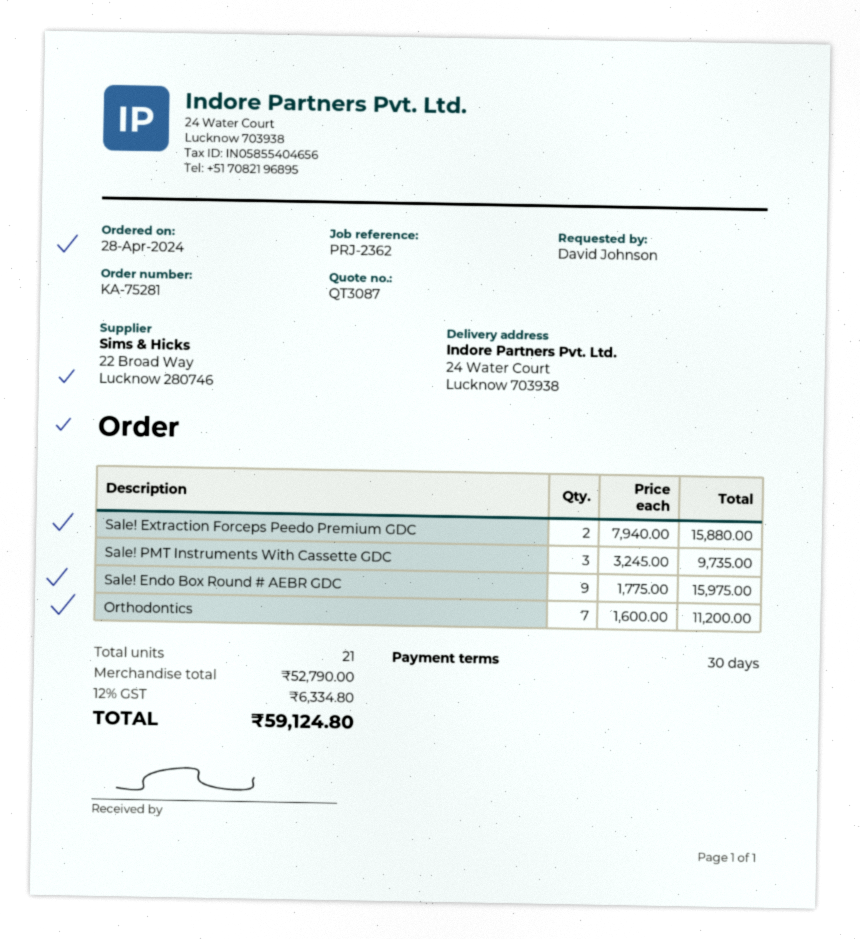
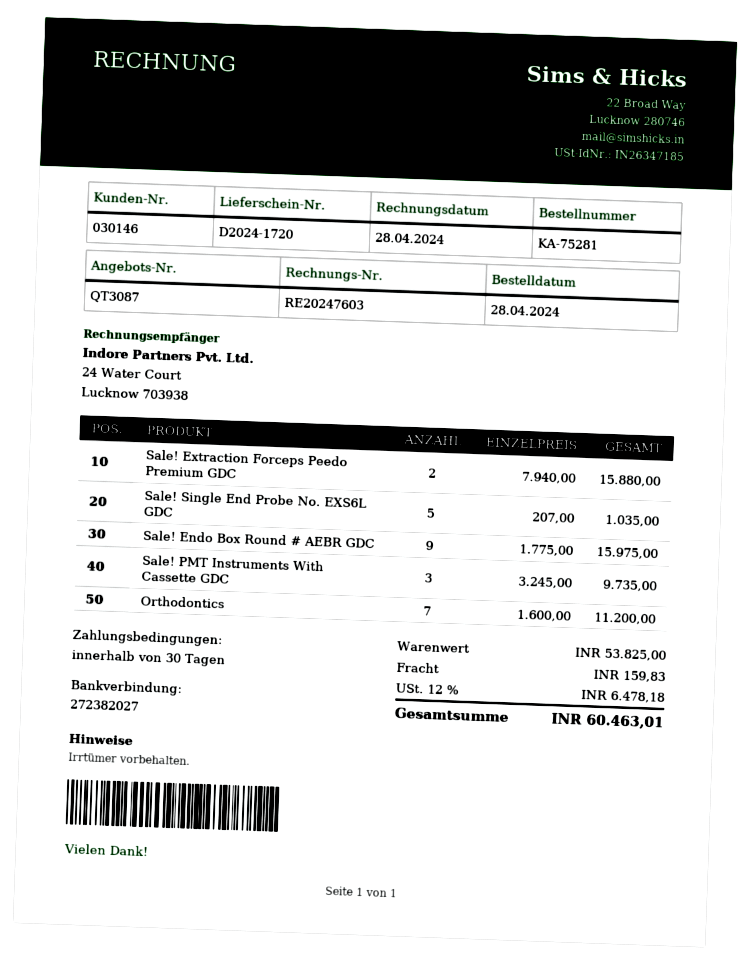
Sale! Single End Probe No. EXS6L GDC: none -> 5 x 207.00 = 1035.00
subtotal: 52790.00 -> 53825.00
shipping: none -> 159.83
tax: 12% = 6334.80 -> 12% = 6478.18
total: 59124.80 -> 60463.01

